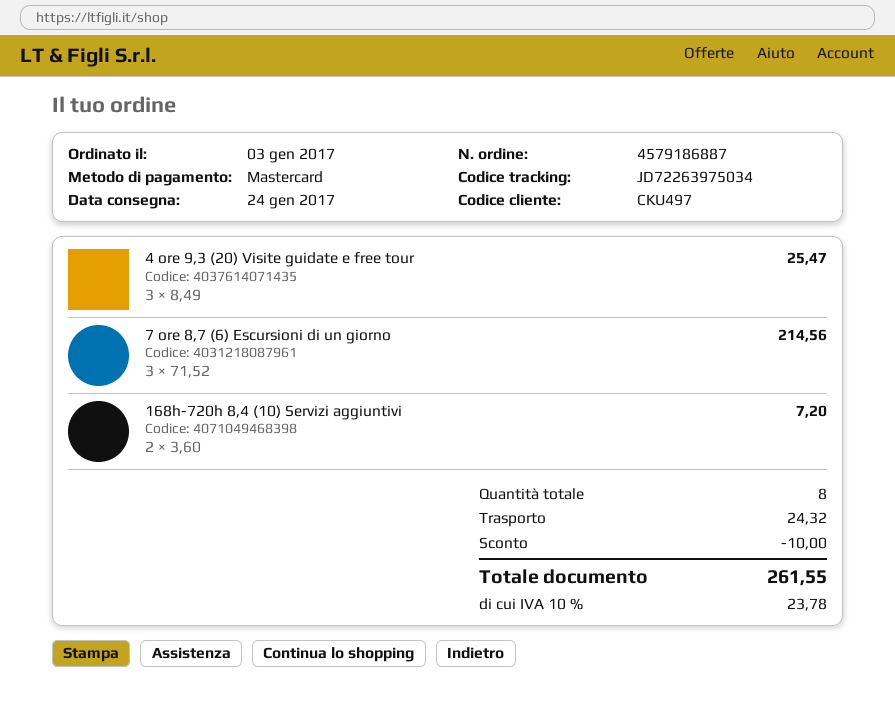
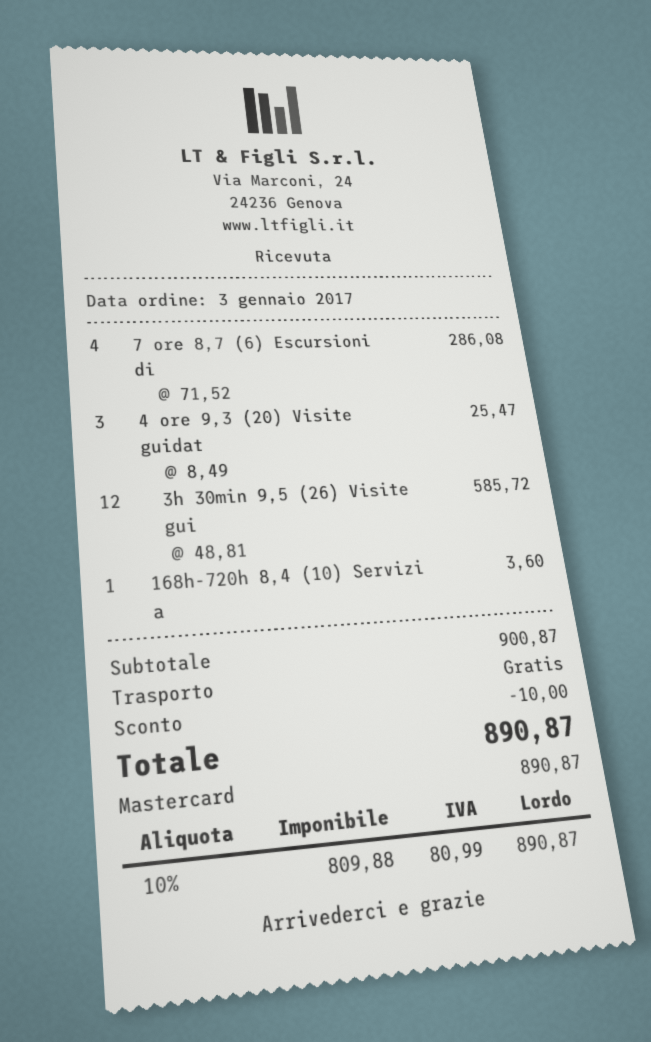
7 ore 8,7 (6) Escursioni di un giorno: 3 x 71.52 = 214.56 -> 4 x 71.52 = 286.08
168h-720h 8,4 (10) Servizi aggiuntivi: 2 x 3.60 = 7.20 -> 1 x 3.60 = 3.60
3h 30min 9,5 (26) Visite gui: none -> 12 x 48.81 = 585.72
shipping: 24.32 -> 0.00
tax: 10% = 23.78 -> 10% = 80.99
total: 261.55 -> 890.87

